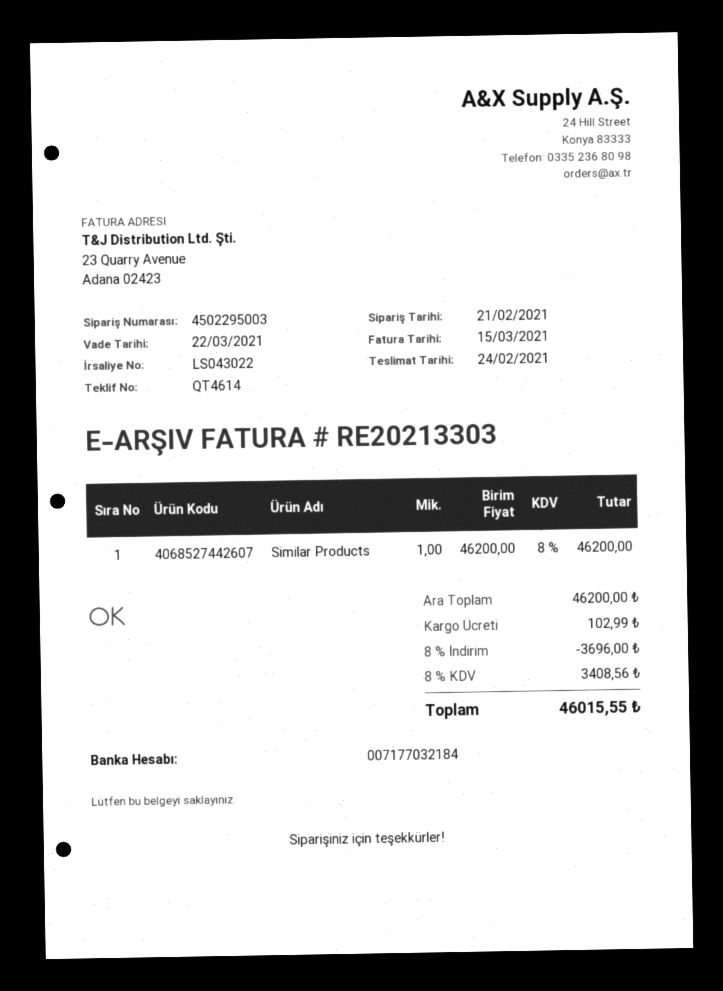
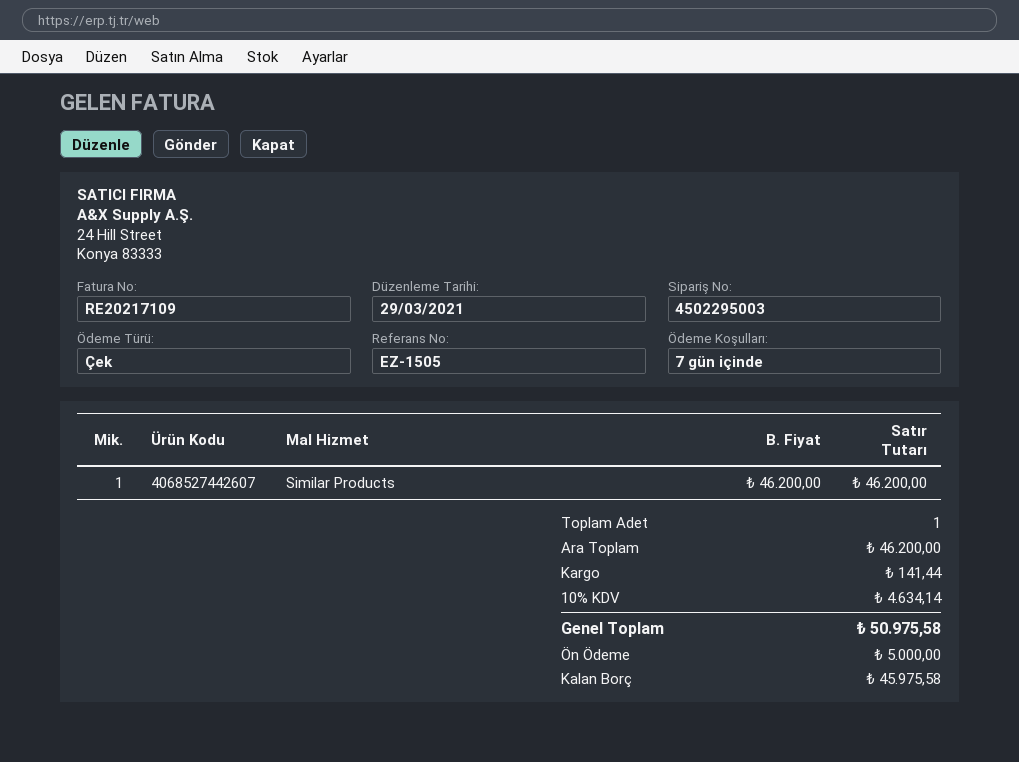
invoice number: RE20213303 -> RE20217109
invoice date: 2021-03-15 -> 2021-03-29
discount: 8% = 3696.00 -> none
shipping: 102.99 -> 141.44
tax: 8% = 3408.56 -> 10% = 4634.14
total: 46015.55 -> 50975.58

